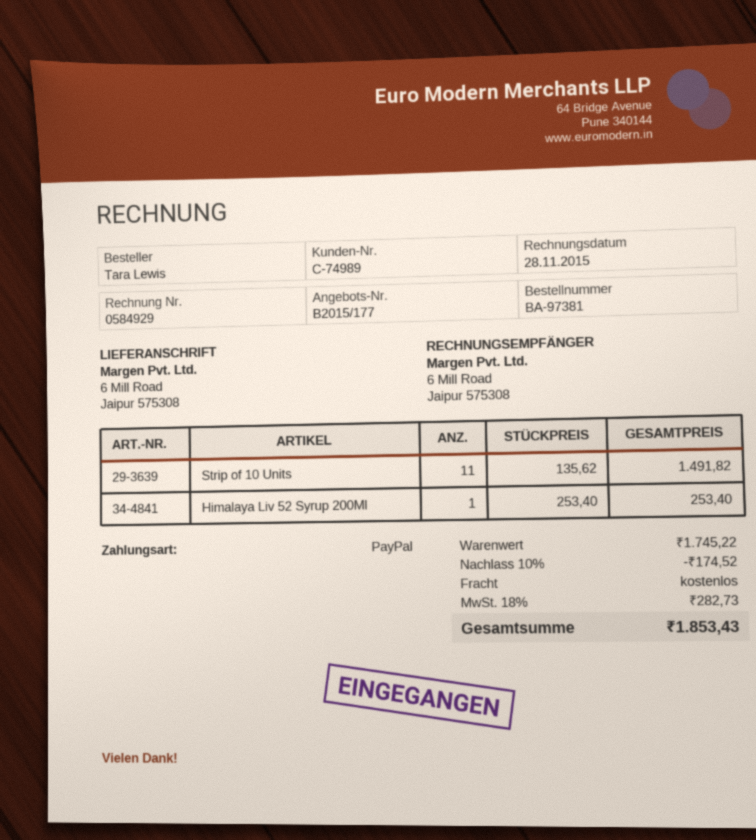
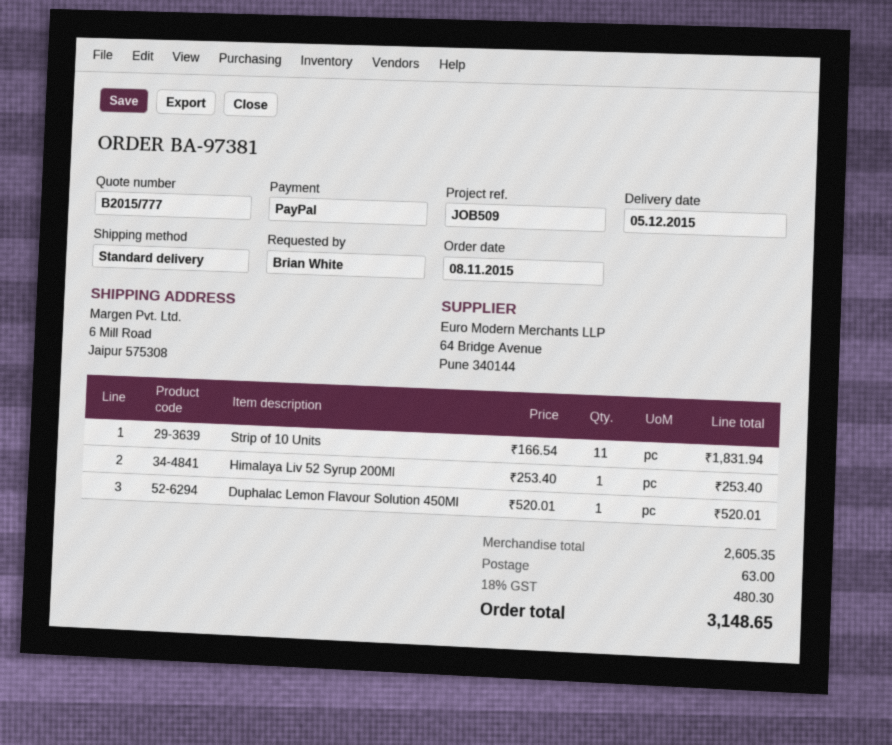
quote number: B2015/177 -> B2015/777
ordered by: Tara Lewis -> Brian White
Strip of 10 Units: 11 x 135.62 = 1491.82 -> 11 x 166.54 = 1831.94
Duphalac Lemon Flavour Solution 450Ml: none -> 1 x 520.01 = 520.01
subtotal: 1745.22 -> 2605.35
discount: 10% = 174.52 -> none
shipping: 0.00 -> 63.00
tax: 18% = 282.73 -> 18% = 480.30
total: 1853.43 -> 3148.65

